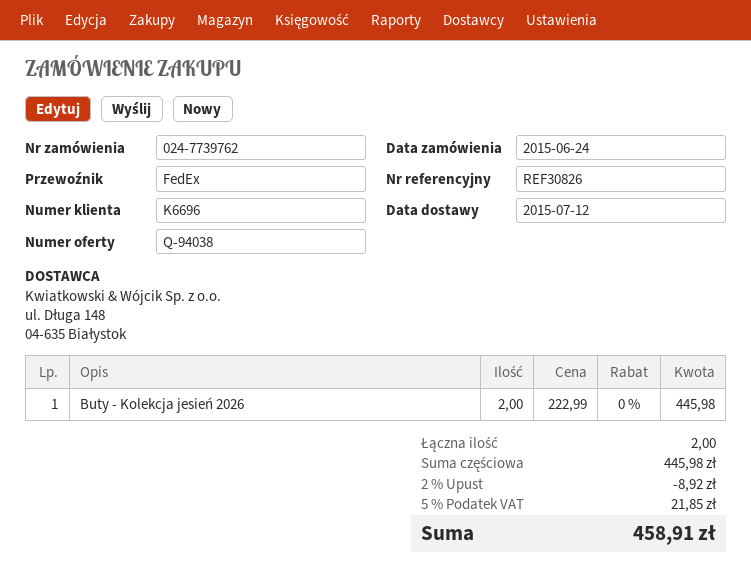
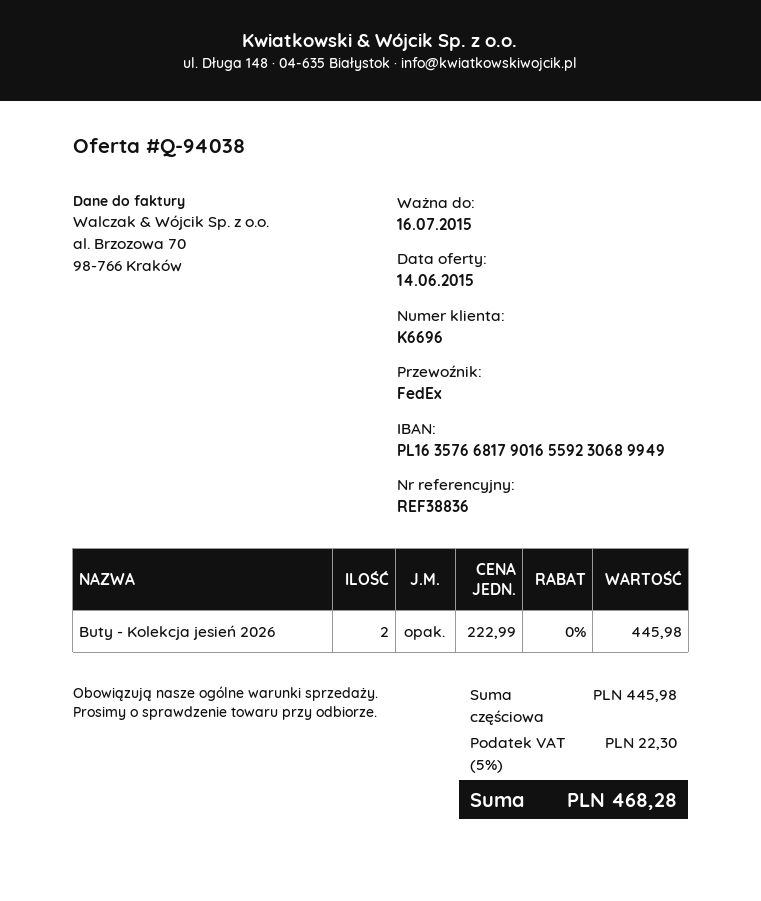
reference: REF30826 -> REF38836
discount: 2% = 8.92 -> none
tax: 5% = 21.85 -> 5% = 22.30
total: 458.91 -> 468.28

